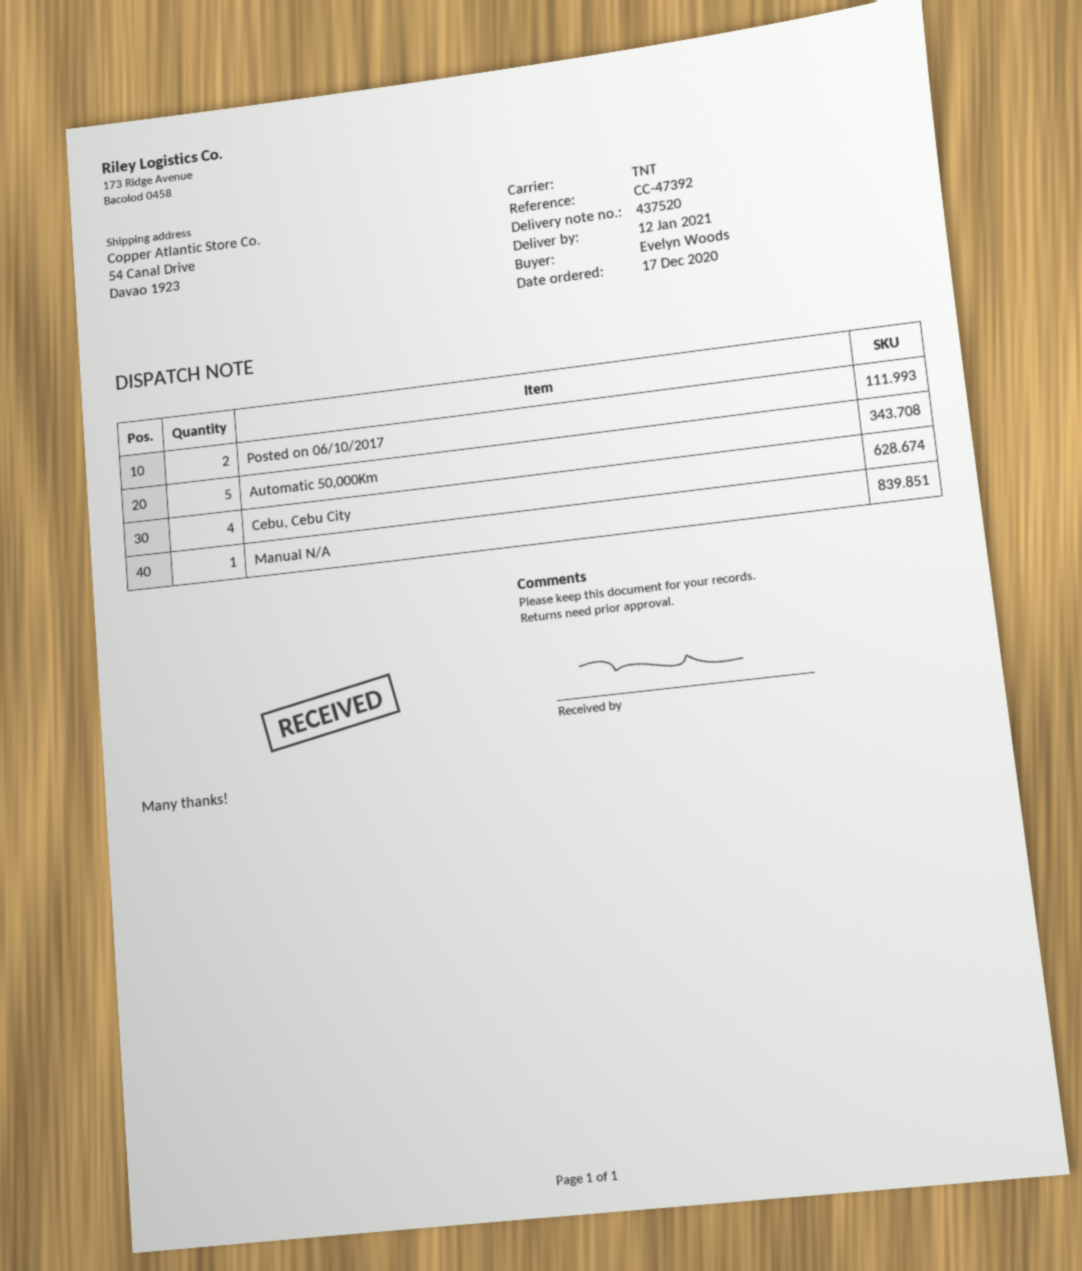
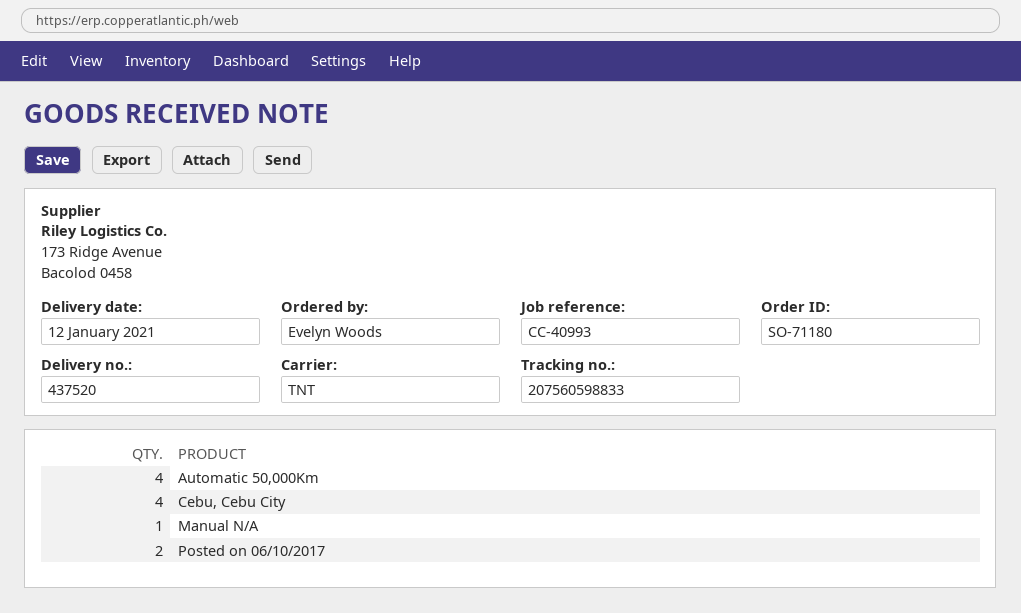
reference: CC-47392 -> CC-40993
Automatic 50,000Km: 5 -> 4

